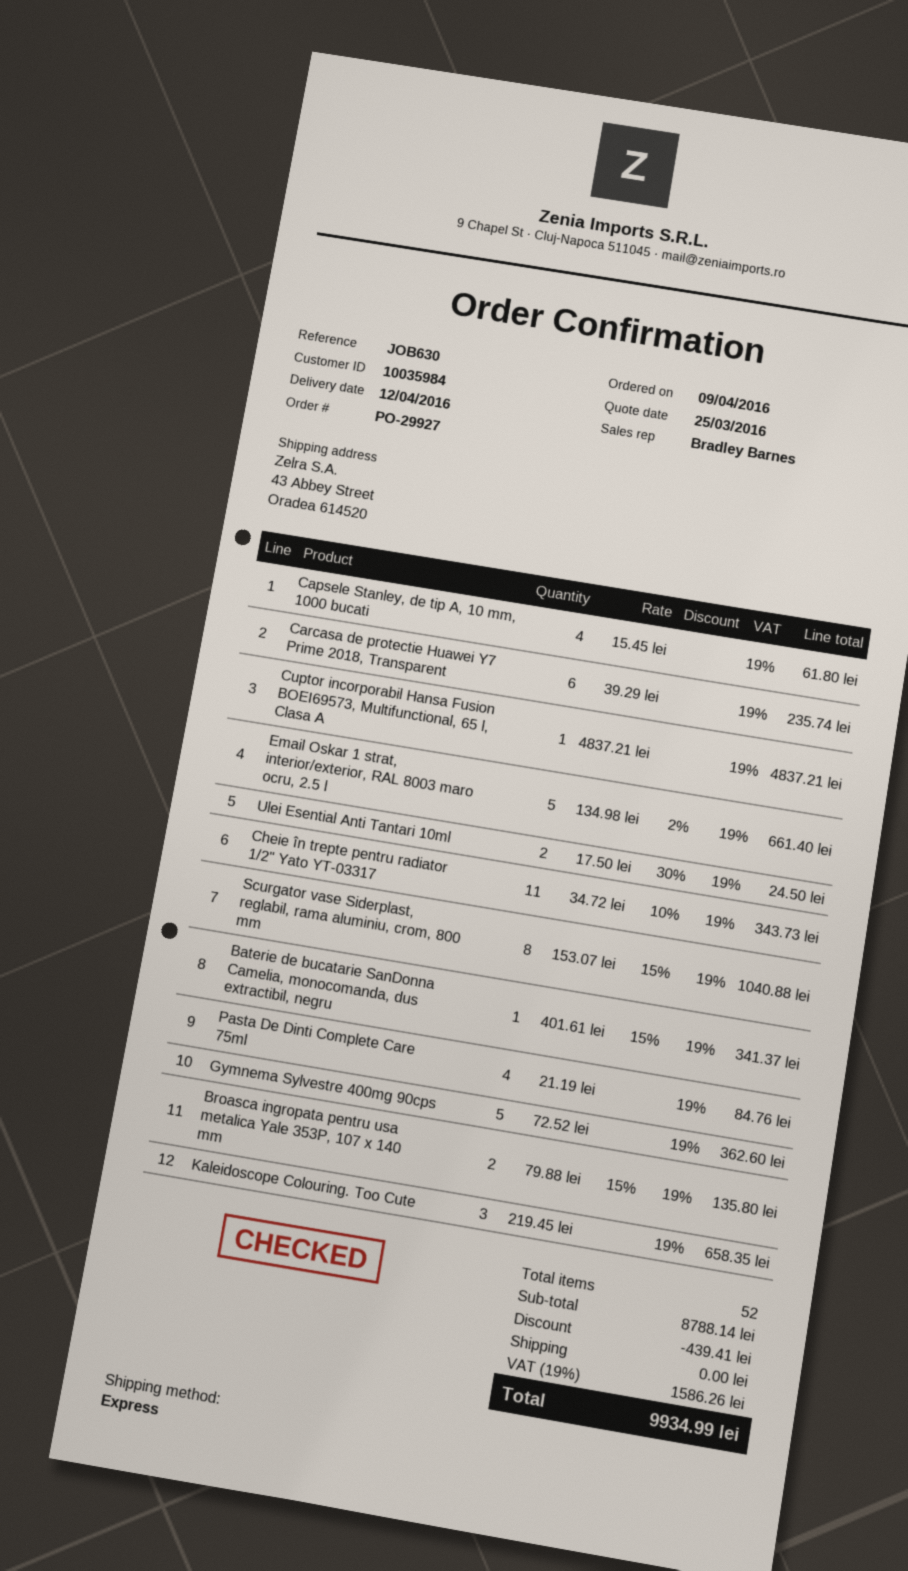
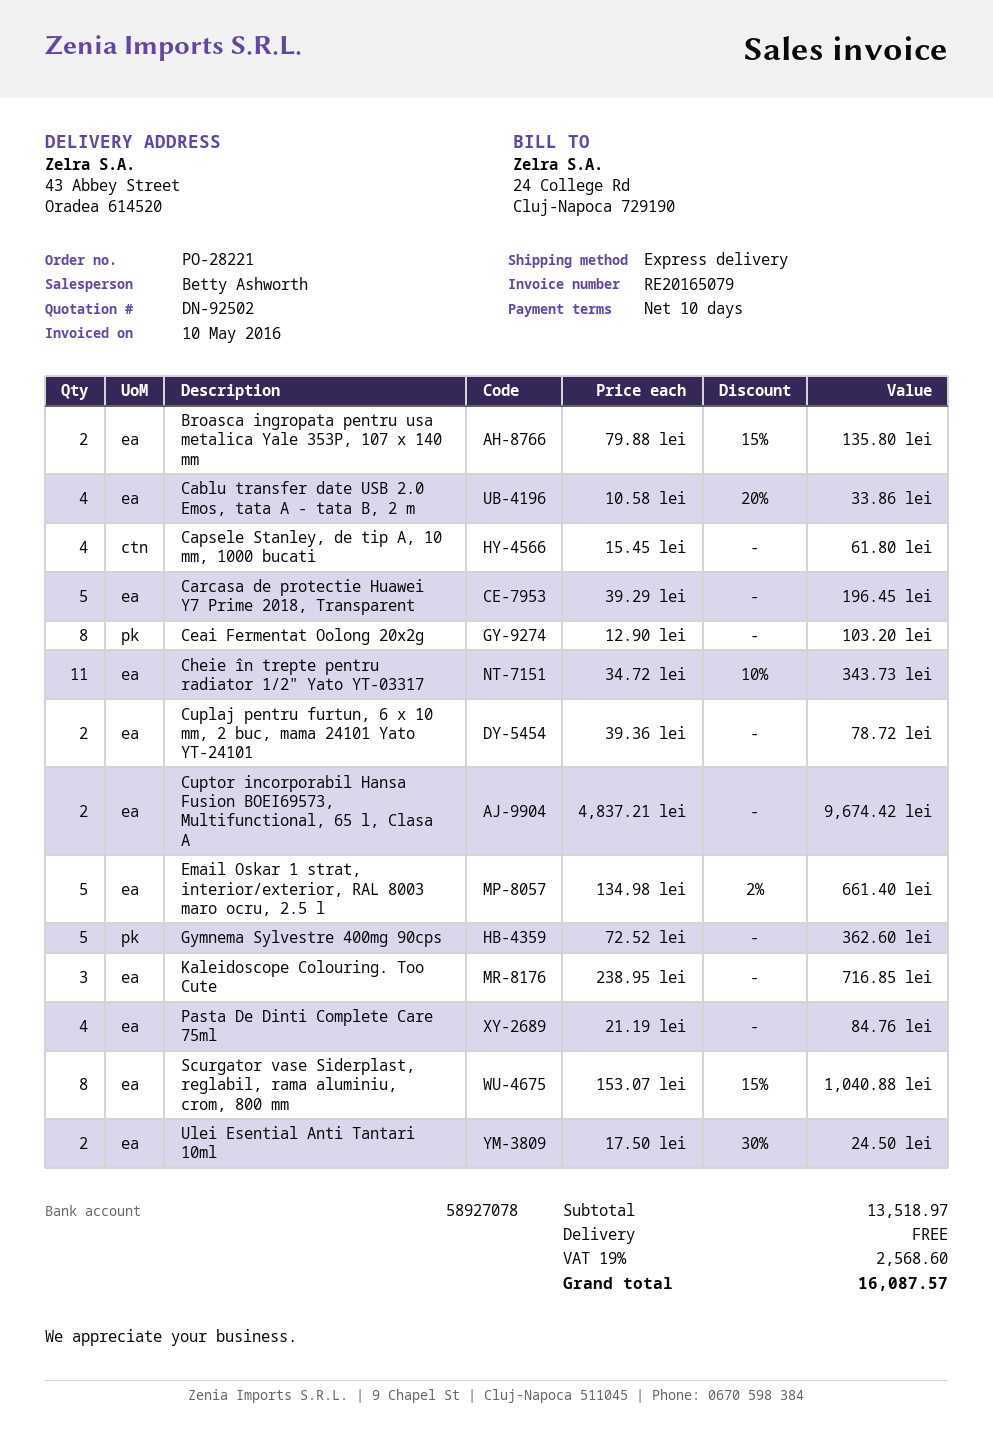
order number: PO-29927 -> PO-28221
sales rep: Bradley Barnes -> Betty Ashworth
Carcasa de protectie Huawei Y7 Prime 2018, Transparent: 6 x 39.29 = 235.74 -> 5 x 39.29 = 196.45
Cuptor incorporabil Hansa Fusion BOEI69573, Multifunctional, 65 l, Clasa A: 1 x 4837.21 = 4837.21 -> 2 x 4837.21 = 9674.42
Baterie de bucatarie SanDonna Camelia, monocomanda, dus extractibil, negru: 1 x 401.61 - 15% = 341.37 -> none
Kaleidoscope Colouring. Too Cute: 3 x 219.45 = 658.35 -> 3 x 238.95 = 716.85
Cablu transfer date USB 2.0 Emos, tata A - tata B, 2 m: none -> 4 x 10.58 - 20% = 33.86
Ceai Fermentat Oolong 20x2g: none -> 8 x 12.90 = 103.20
Cuplaj pentru furtun, 6 x 10 mm, 2 buc, mama 24101 Yato YT-24101: none -> 2 x 39.36 = 78.72
subtotal: 8788.14 -> 13518.97
discount: 439.41 -> none
tax: 19% = 1586.26 -> 19% = 2568.60
total: 9934.99 -> 16087.57

